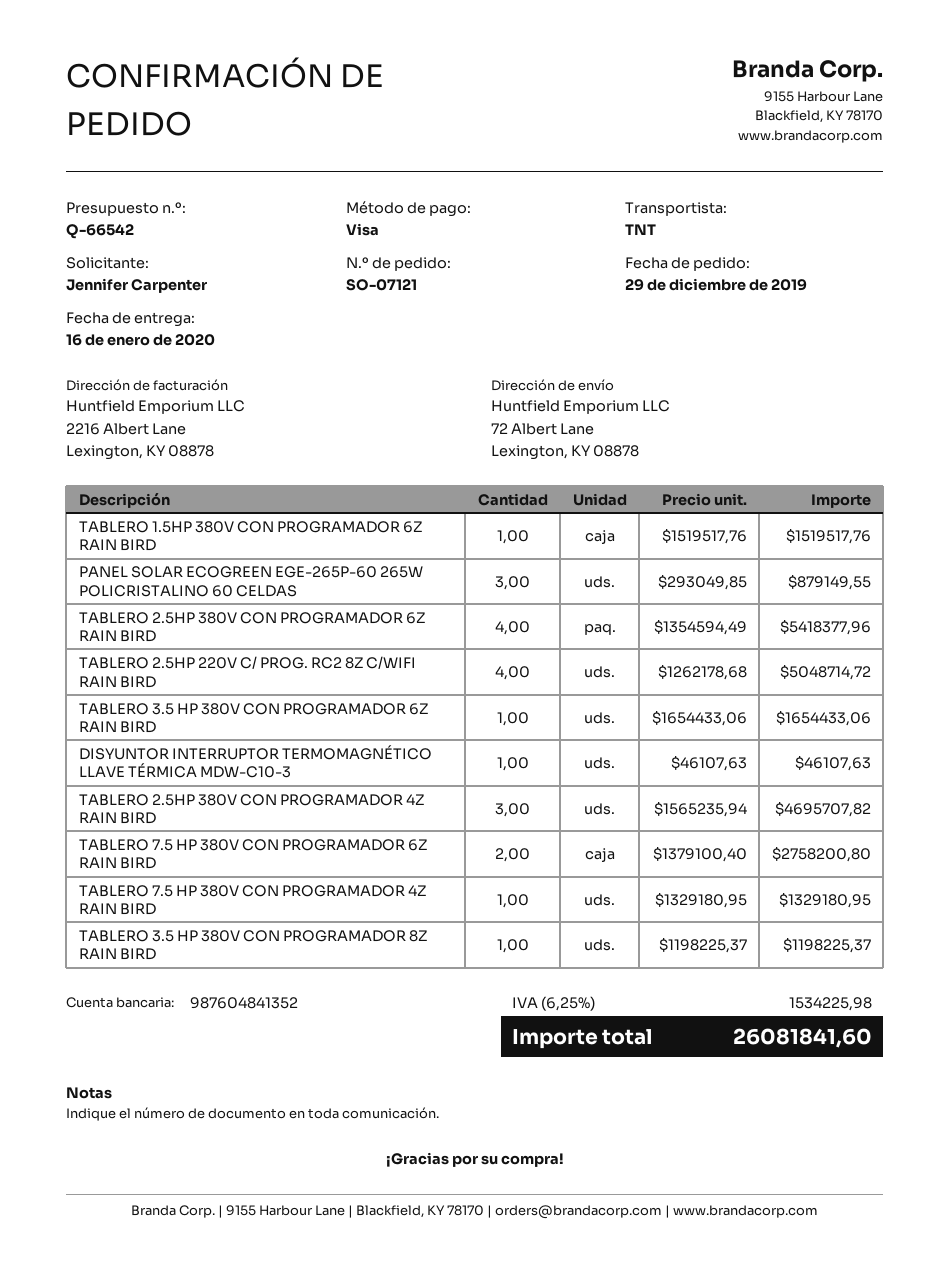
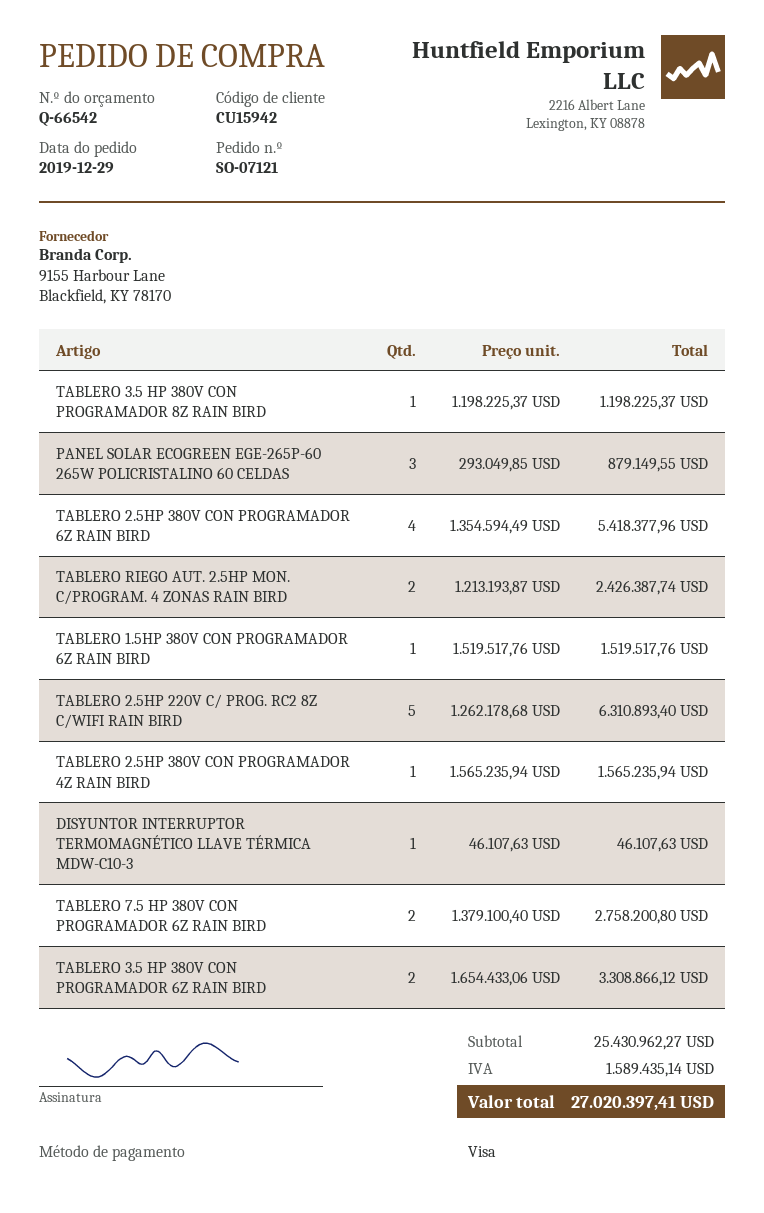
TABLERO 2.5HP 220V C/ PROG. RC2 8Z C/WIFI RAIN BIRD: 4 x 1262178.68 = 5048714.72 -> 5 x 1262178.68 = 6310893.40
TABLERO 3.5 HP 380V CON PROGRAMADOR 6Z RAIN BIRD: 1 x 1654433.06 = 1654433.06 -> 2 x 1654433.06 = 3308866.12
TABLERO 2.5HP 380V CON PROGRAMADOR 4Z RAIN BIRD: 3 x 1565235.94 = 4695707.82 -> 1 x 1565235.94 = 1565235.94
TABLERO 7.5 HP 380V CON PROGRAMADOR 4Z RAIN BIRD: 1 x 1329180.95 = 1329180.95 -> none
TABLERO RIEGO AUT. 2.5HP MON. C/PROGRAM. 4 ZONAS RAIN BIRD: none -> 2 x 1213193.87 = 2426387.74
tax: 1534225.98 -> 1589435.14
total: 26081841.60 -> 27020397.41

